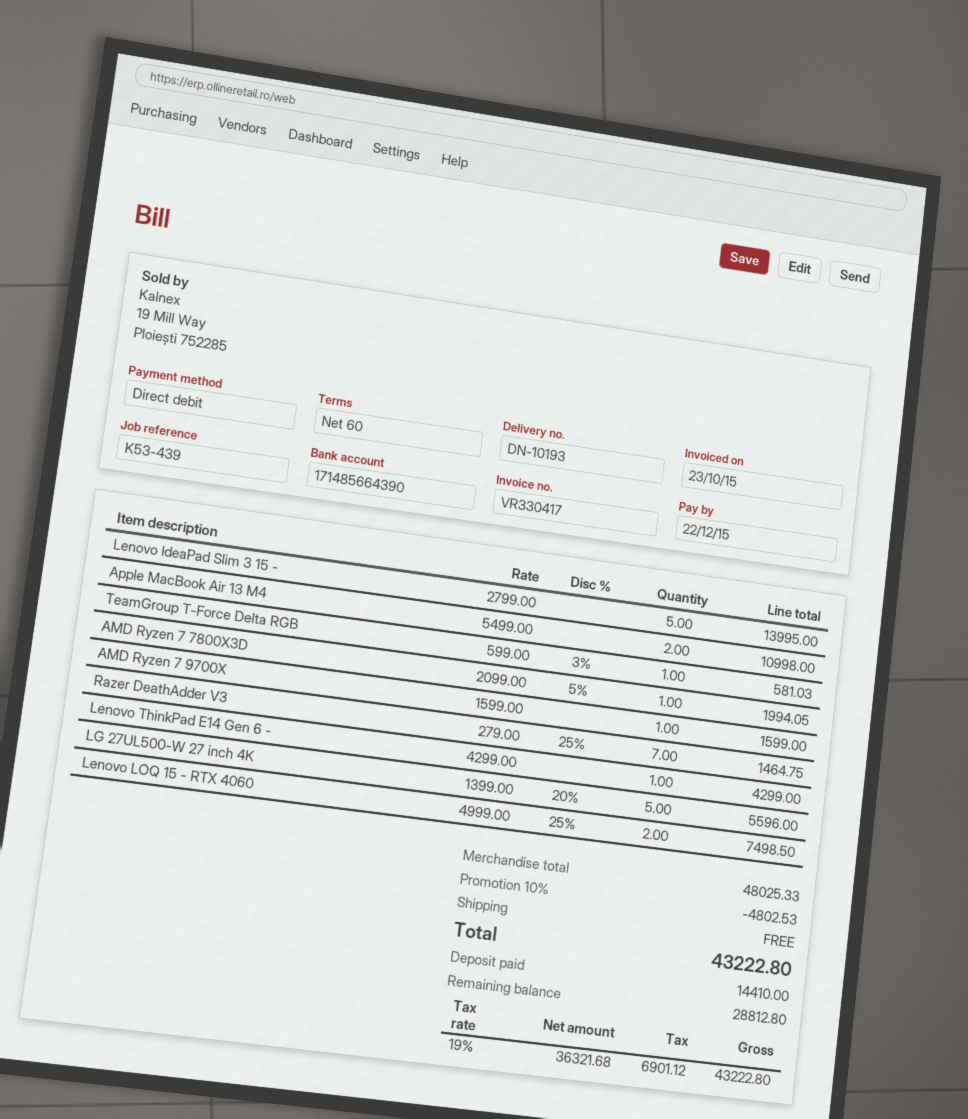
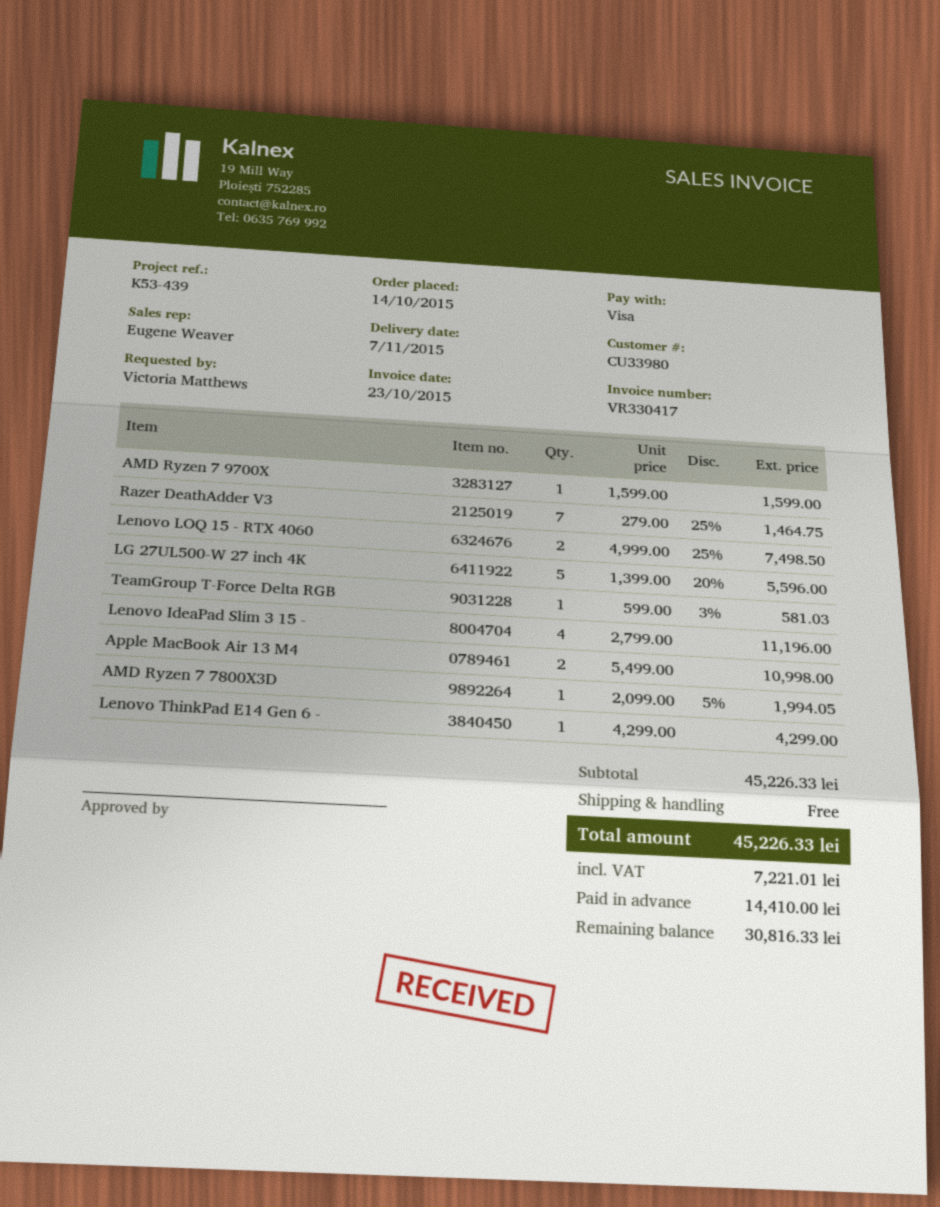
payment method: direct debit -> Visa
Lenovo IdeaPad Slim 3 15 -: 5 x 2799.00 = 13995.00 -> 4 x 2799.00 = 11196.00
subtotal: 48025.33 -> 45226.33
discount: 10% = 4802.53 -> none
tax: 6901.12 -> 7221.01
total: 43222.80 -> 45226.33
balance: 28812.80 -> 30816.33

